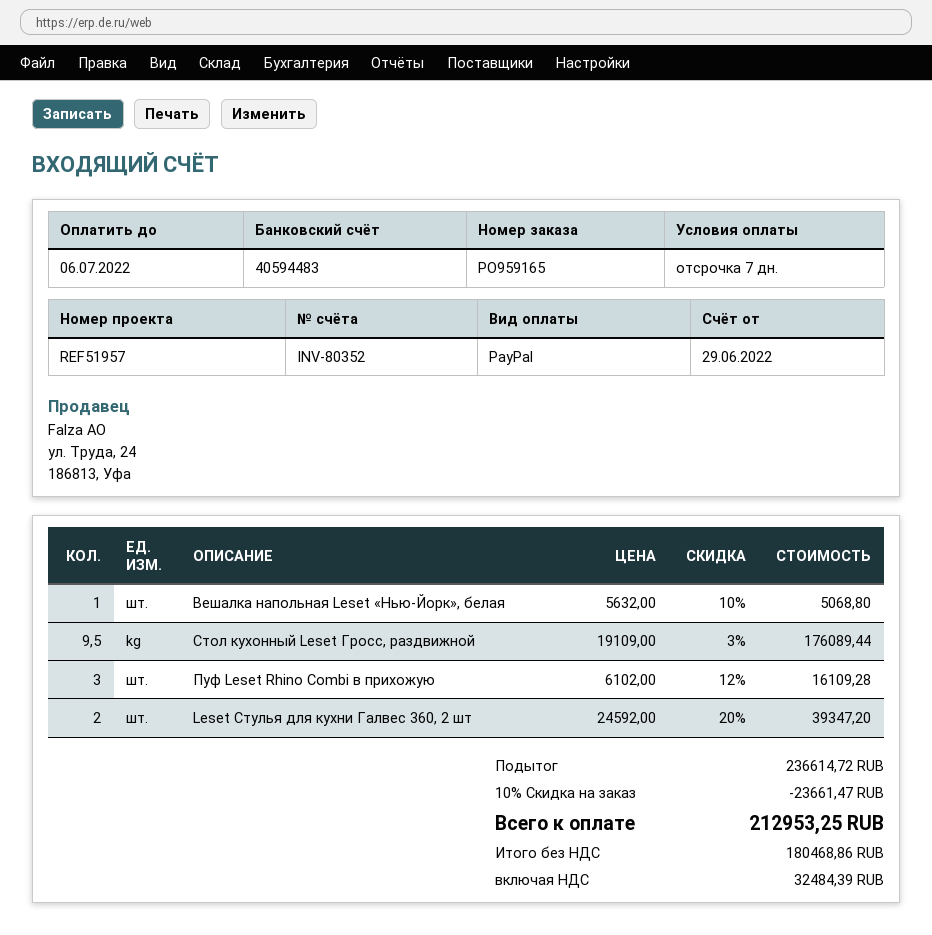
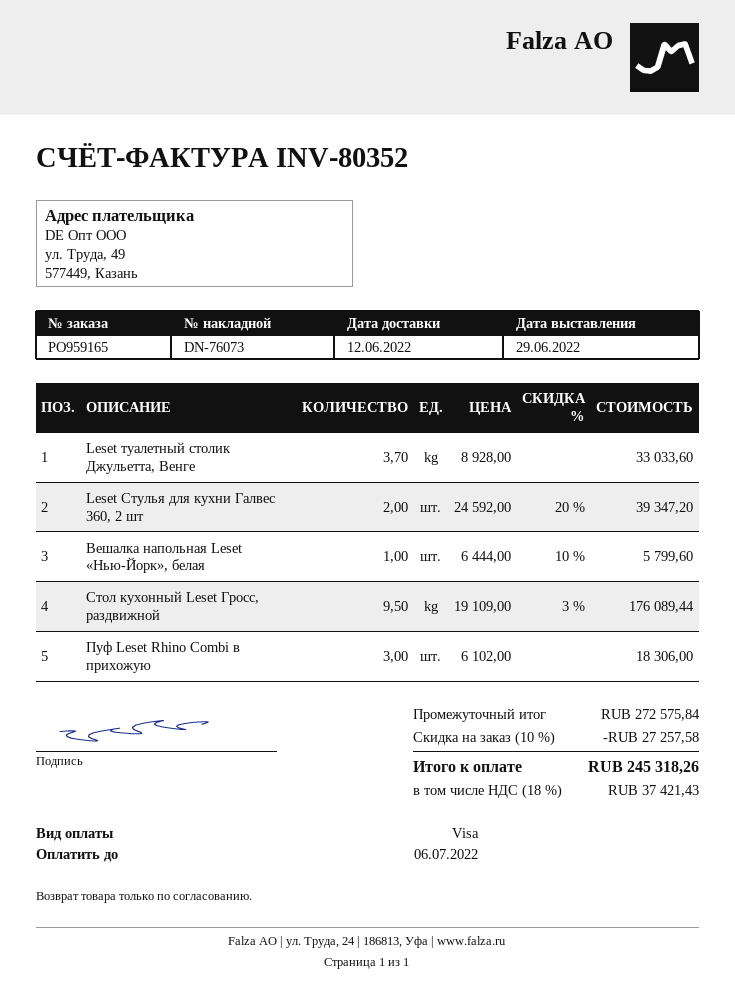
payment method: PayPal -> Visa
Вешалка напольная Leset «Нью-Йорк», белая: 1 x 5632.00 - 10% = 5068.80 -> 1 x 6444.00 - 10% = 5799.60
Пуф Leset Rhino Combi в прихожую: 3 x 6102.00 - 12% = 16109.28 -> 3 x 6102.00 = 18306.00
Leset туалетный столик Джульетта, Венге: none -> 3.7 x 8928.00 = 33033.60
subtotal: 236614.72 -> 272575.84
discount: 10% = 23661.47 -> 10% = 27257.58
tax: 32484.39 -> 37421.43
total: 212953.25 -> 245318.26

